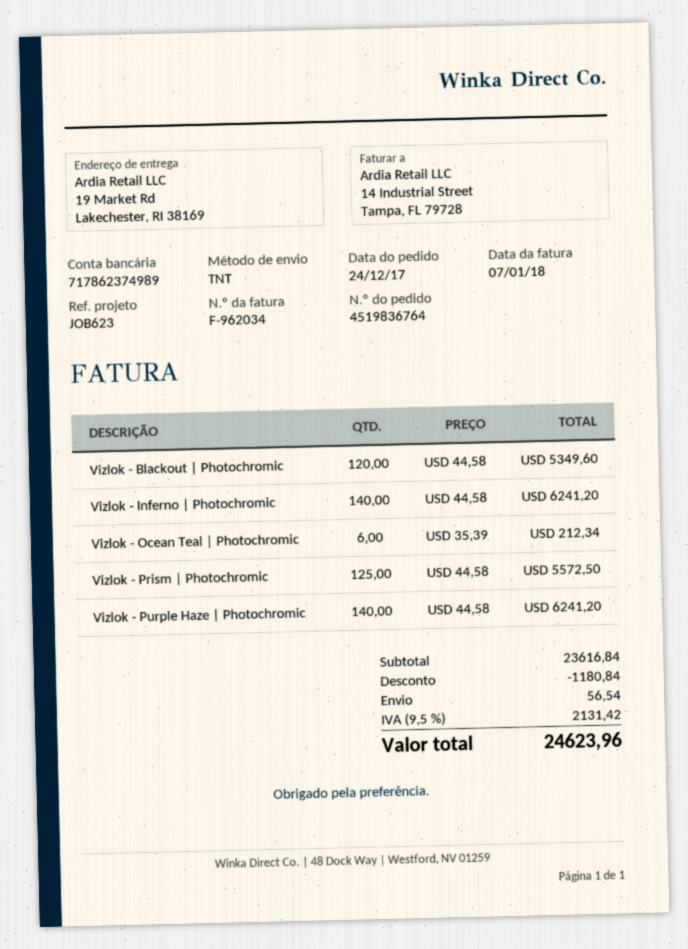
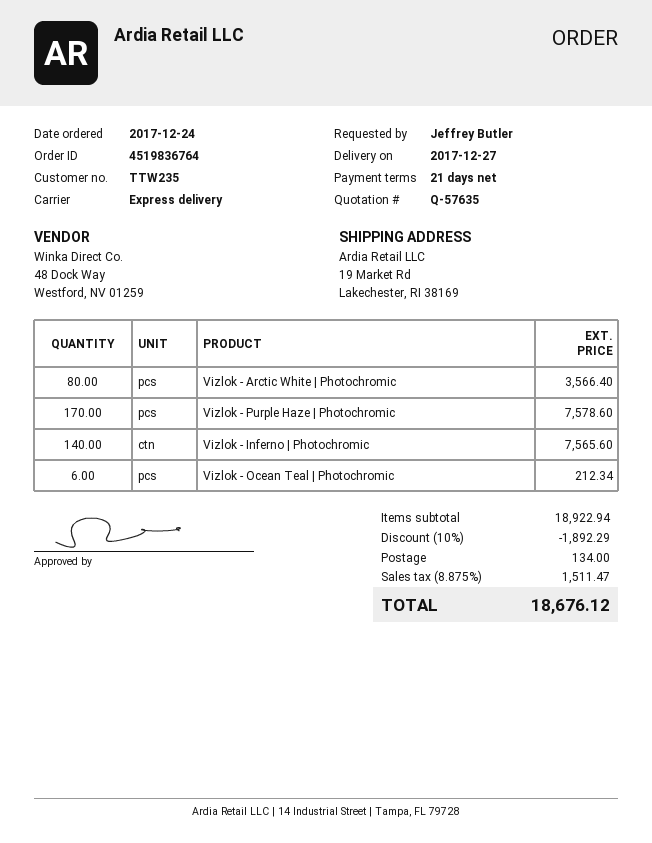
shipping method: TNT -> express
Vizlok - Blackout | Photochromic: 120 for 5349.60 -> none
Vizlok - Inferno | Photochromic: 140 for 6241.20 -> 140 for 7565.60
Vizlok - Prism | Photochromic: 125 for 5572.50 -> none
Vizlok - Purple Haze | Photochromic: 140 for 6241.20 -> 170 for 7578.60
Vizlok - Arctic White | Photochromic: none -> 80 for 3566.40
subtotal: 23616.84 -> 18922.94
discount: 1180.84 -> 1892.29
shipping: 56.54 -> 134.00
tax: 9.5% = 2131.42 -> 8.875% = 1511.47
total: 24623.96 -> 18676.12

